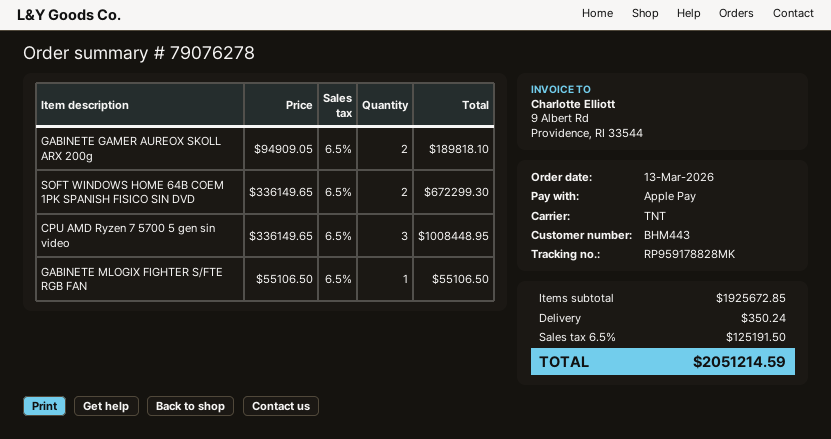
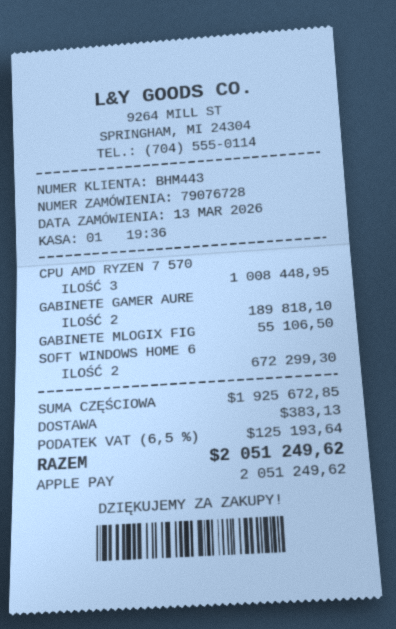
order number: 79076278 -> 79076728
shipping: 350.24 -> 383.13
tax: 6.5% = 125191.50 -> 6.5% = 125193.64
total: 2051214.59 -> 2051249.62

